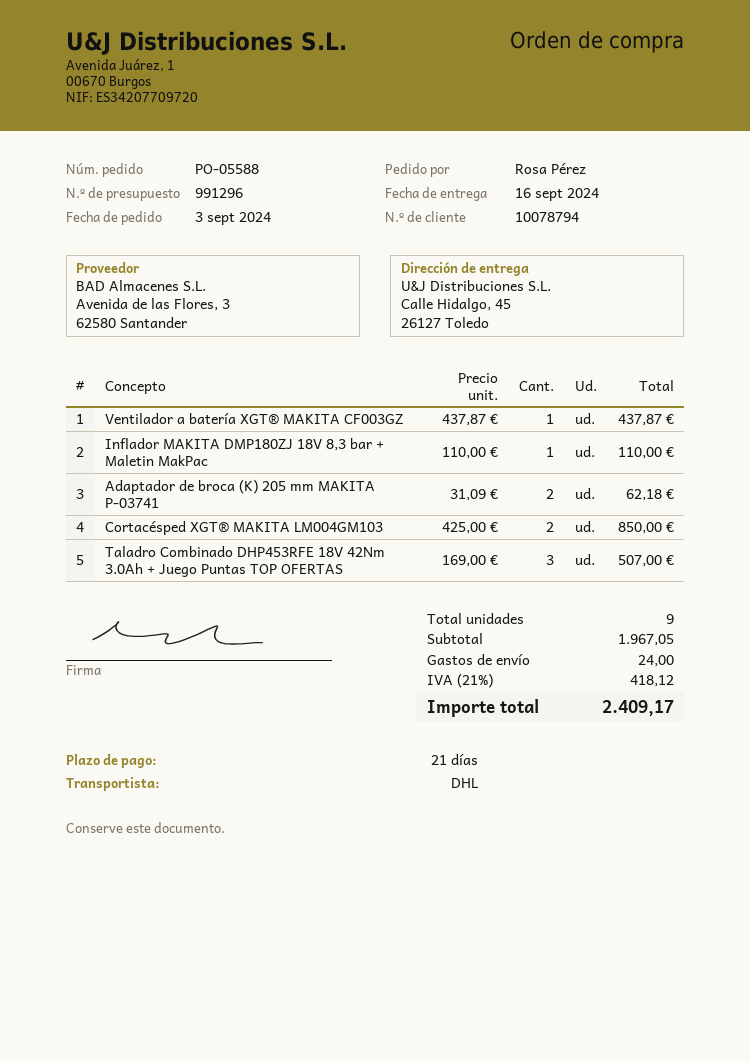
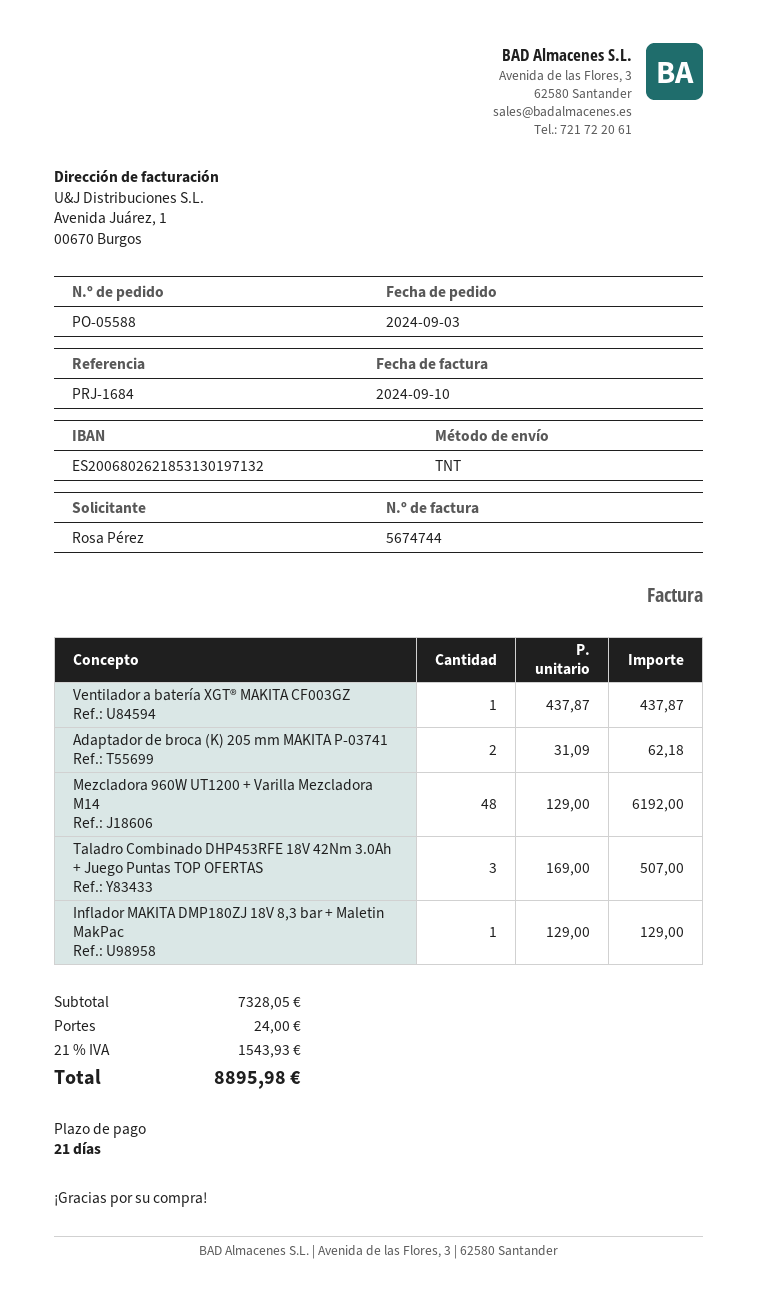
shipping method: DHL -> TNT
Inflador MAKITA DMP180ZJ 18V 8,3 bar + Maletin MakPac: 1 x 110.00 = 110.00 -> 1 x 129.00 = 129.00
Cortacésped XGT® MAKITA LM004GM103: 2 x 425.00 = 850.00 -> none
Mezcladora 960W UT1200 + Varilla Mezcladora M14: none -> 48 x 129.00 = 6192.00
subtotal: 1967.05 -> 7328.05
tax: 21% = 418.12 -> 21% = 1543.93
total: 2409.17 -> 8895.98

